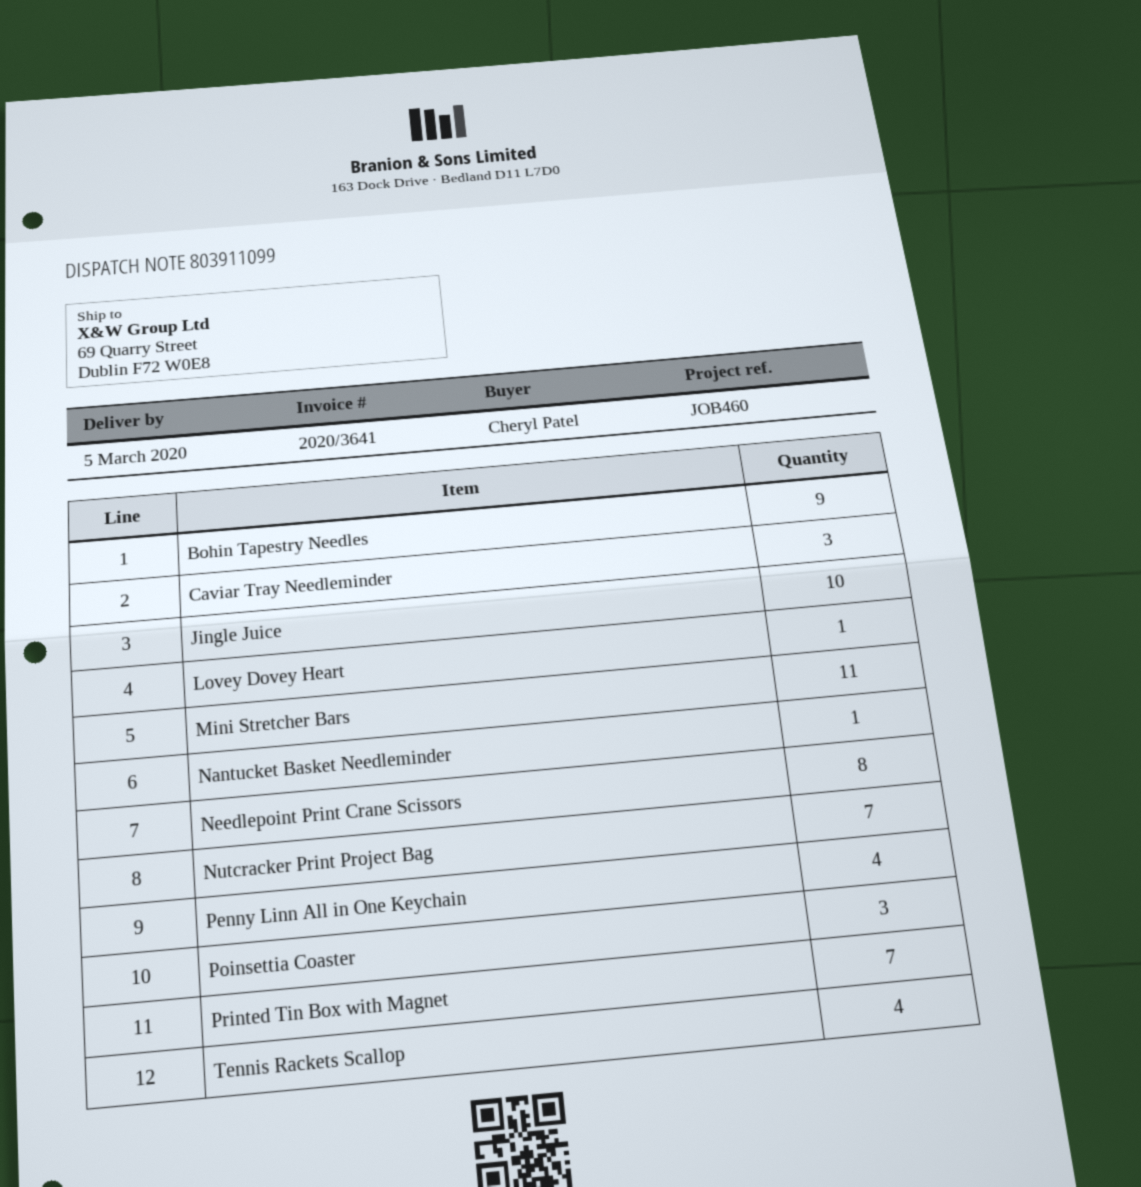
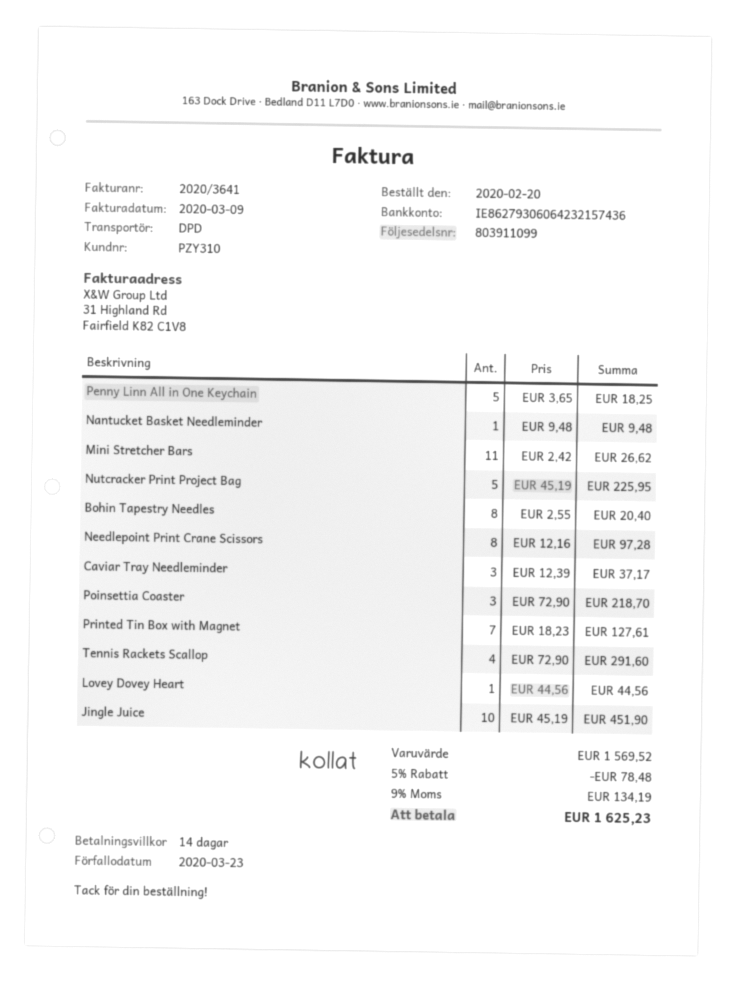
Bohin Tapestry Needles: 9 -> 8
Nutcracker Print Project Bag: 7 -> 5
Penny Linn All in One Keychain: 4 -> 5

